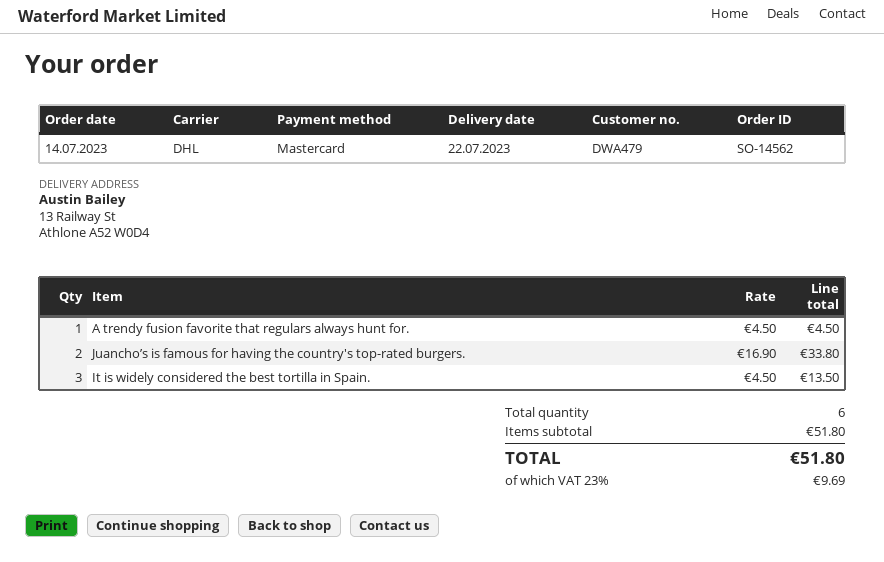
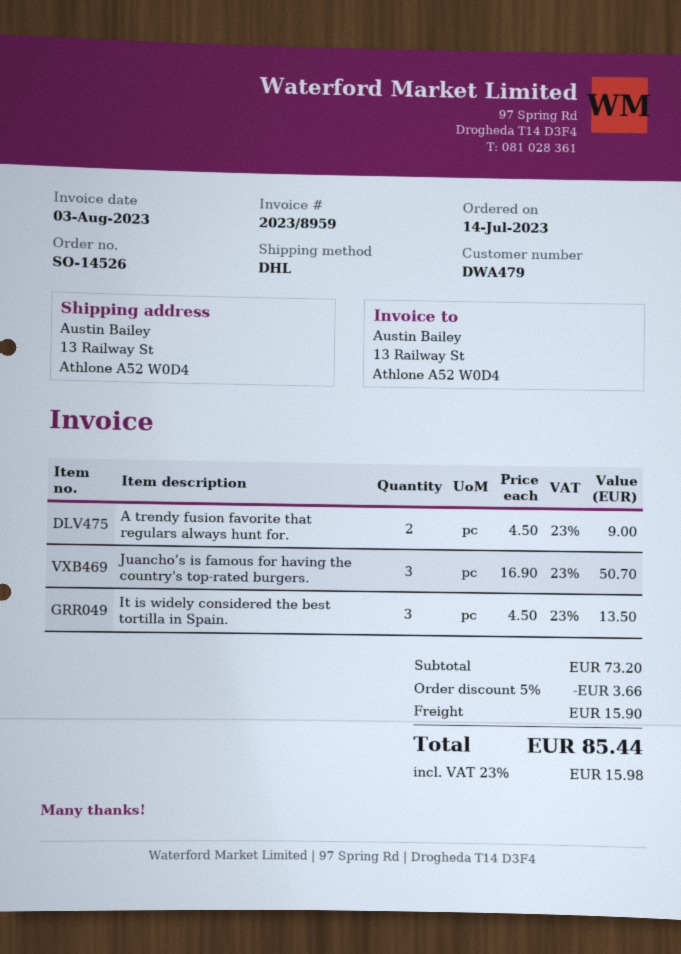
order number: SO-14562 -> SO-14526
A trendy fusion favorite that regulars always hunt for.: 1 x 4.50 = 4.50 -> 2 x 4.50 = 9.00
Juancho’s is famous for having the country's top-rated burgers.: 2 x 16.90 = 33.80 -> 3 x 16.90 = 50.70
subtotal: 51.80 -> 73.20
discount: none -> 5% = 3.66
shipping: none -> 15.90
tax: 23% = 9.69 -> 23% = 15.98
total: 51.80 -> 85.44

